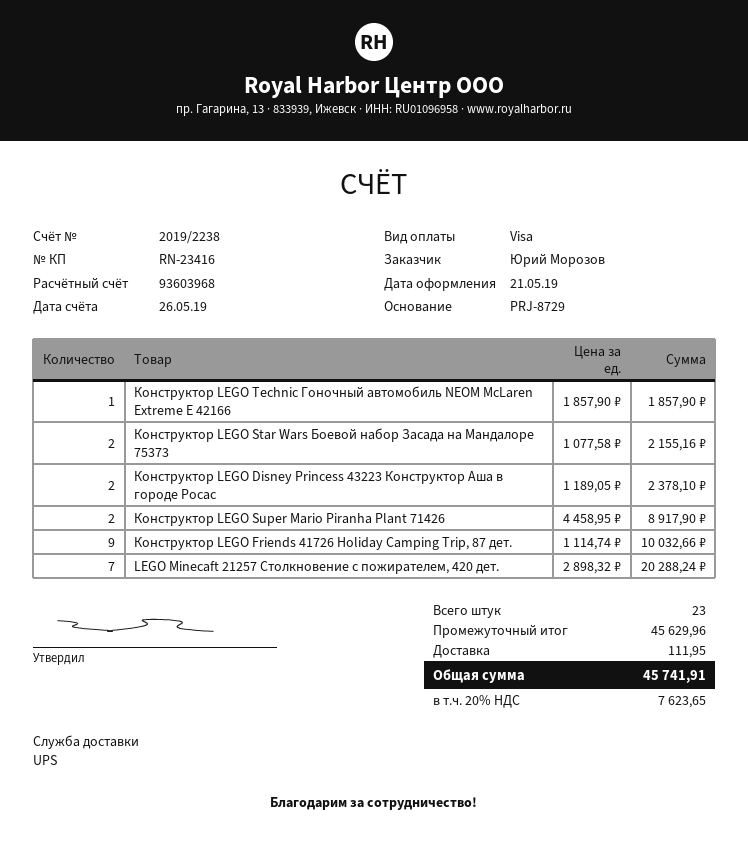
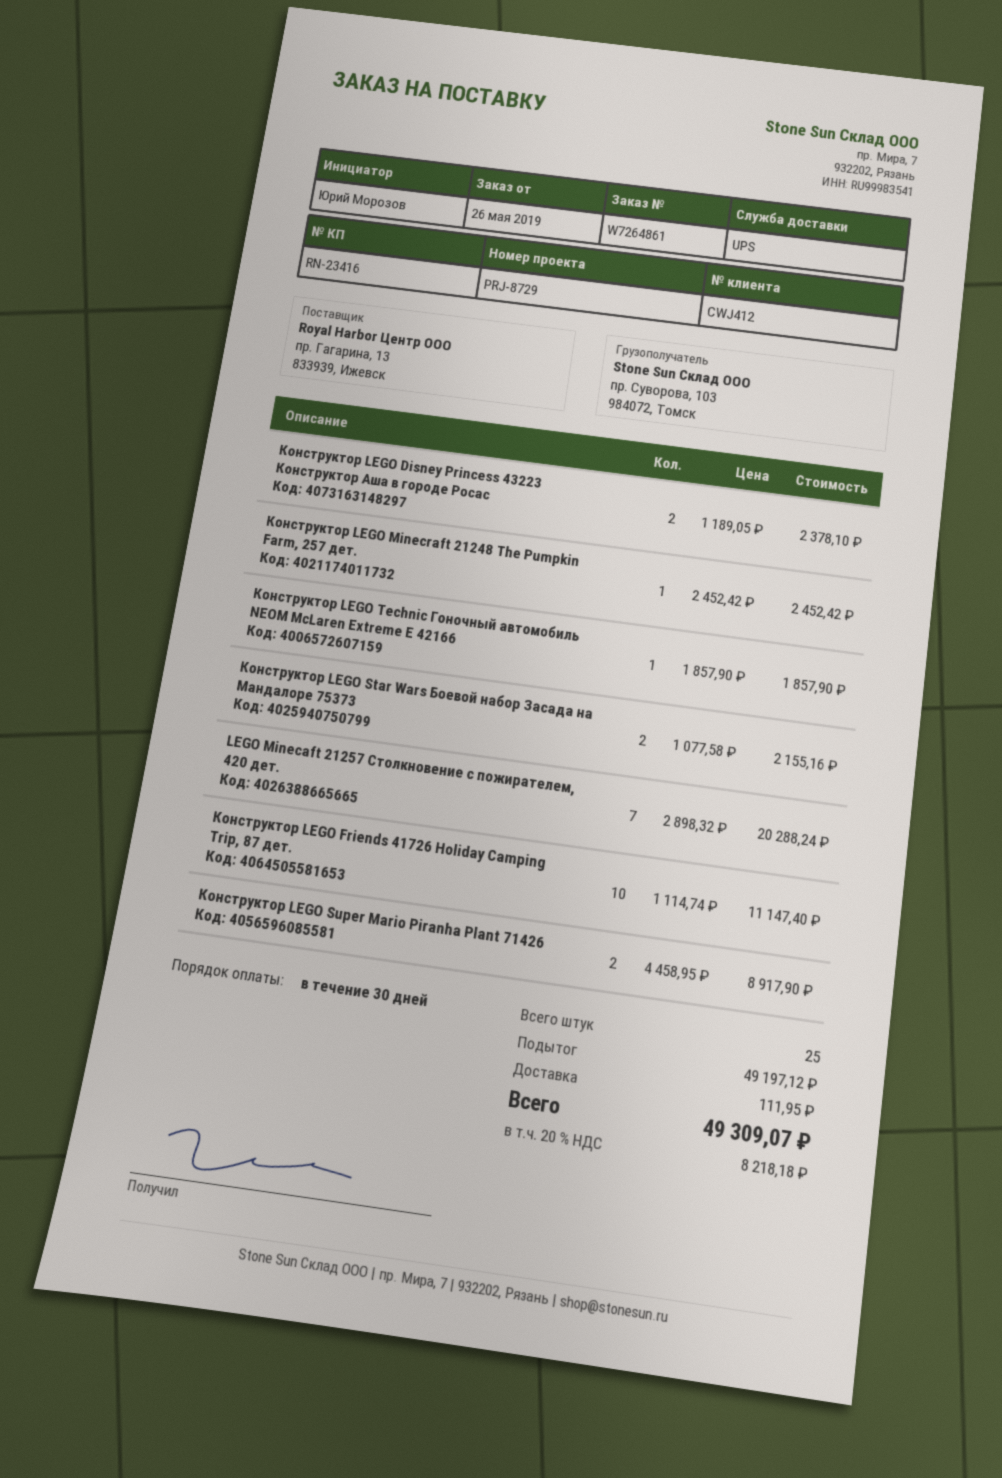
order date: 2019-05-21 -> 2019-05-26
Конструктор LEGO Friends 41726 Holiday Camping Trip, 87 дет.: 9 x 1114.74 = 10032.66 -> 10 x 1114.74 = 11147.40
Конструктор LEGO Minecraft 21248 The Pumpkin Farm, 257 дет.: none -> 1 x 2452.42 = 2452.42
total quantity: 23 -> 25
subtotal: 45629.96 -> 49197.12
tax: 20% = 7623.65 -> 20% = 8218.18
total: 45741.91 -> 49309.07

